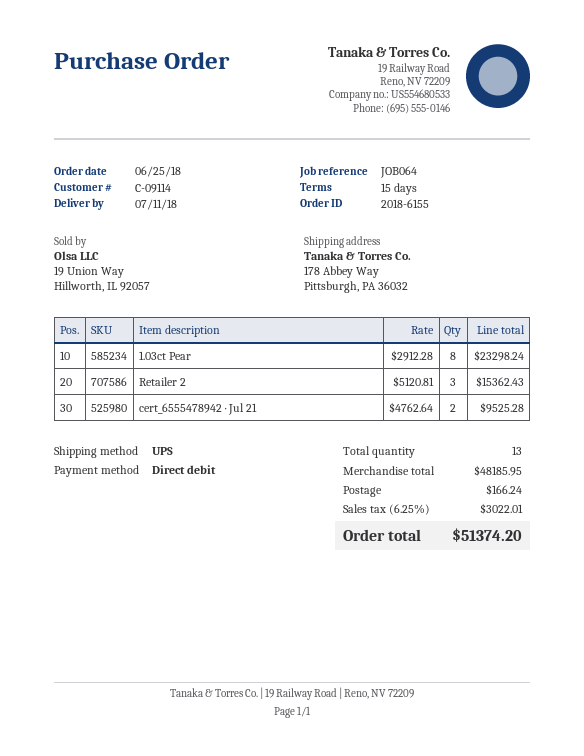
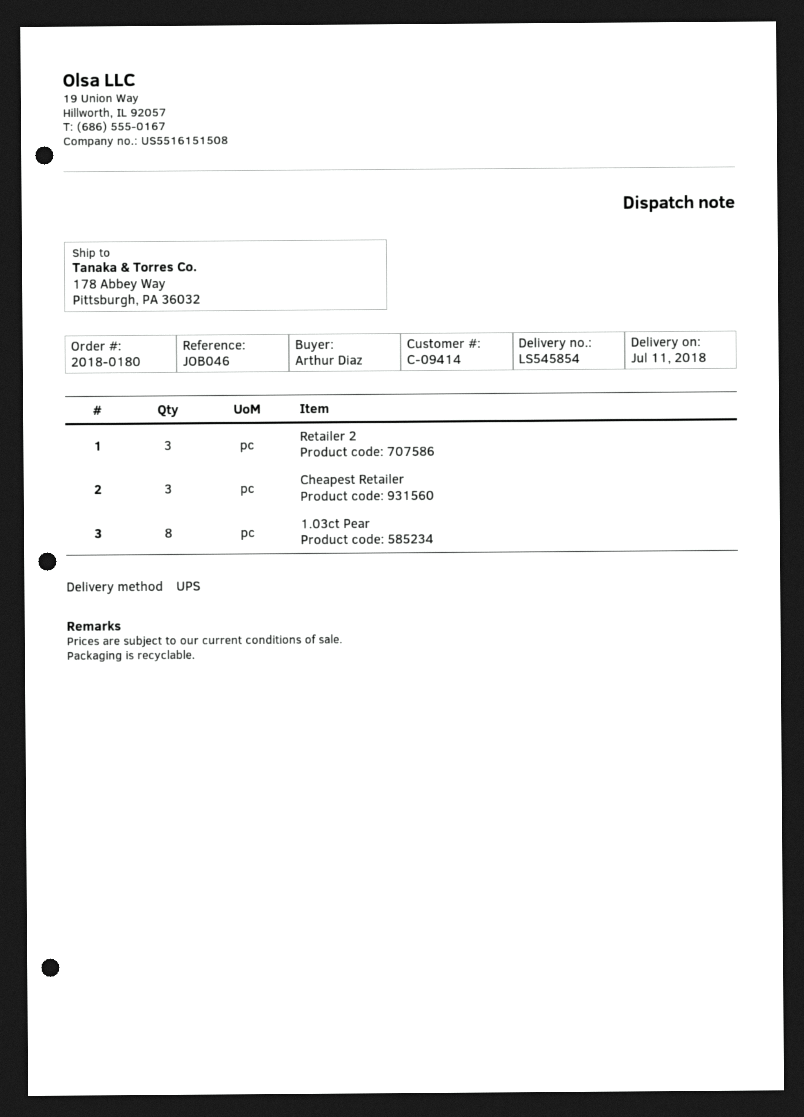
order number: 2018-6155 -> 2018-0180
customer number: C-09114 -> C-09414
reference: JOB064 -> JOB046
cert_6555478942 · Jul 21: 2 -> none
Cheapest Retailer: none -> 3

